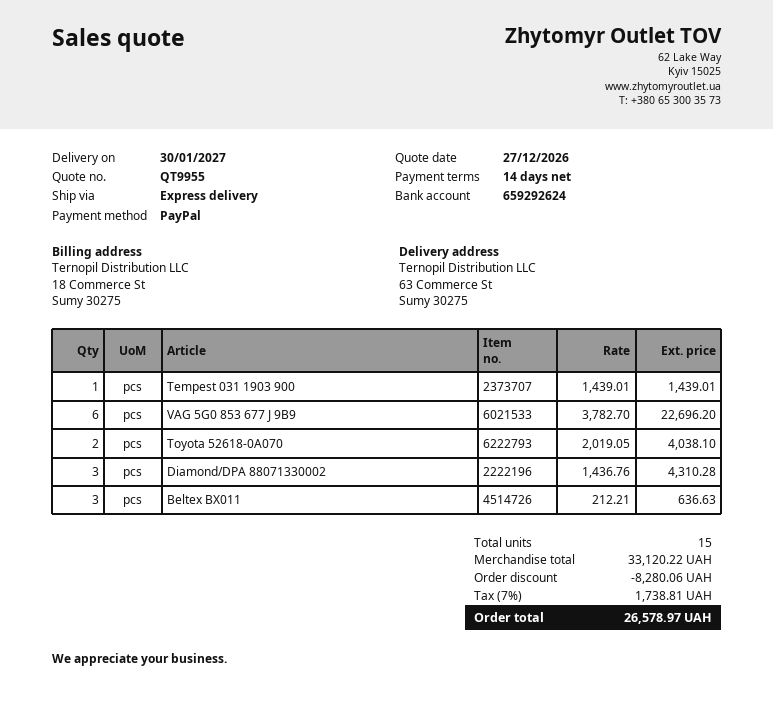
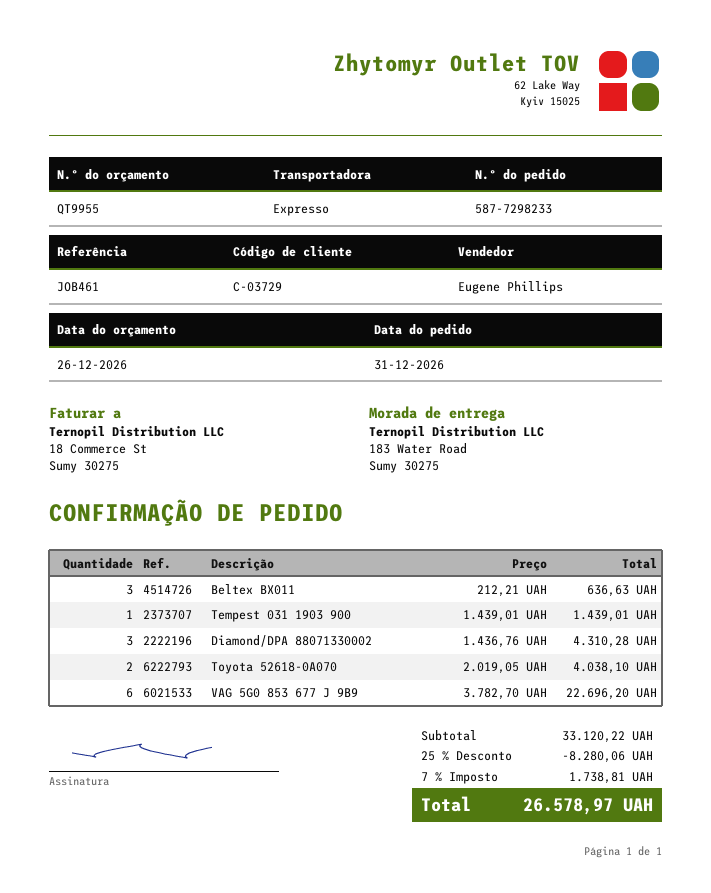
quote date: 2026-12-27 -> 2026-12-26
ship to: 63 Commerce St, Sumy 30275 -> 183 Water Road, Sumy 30275

